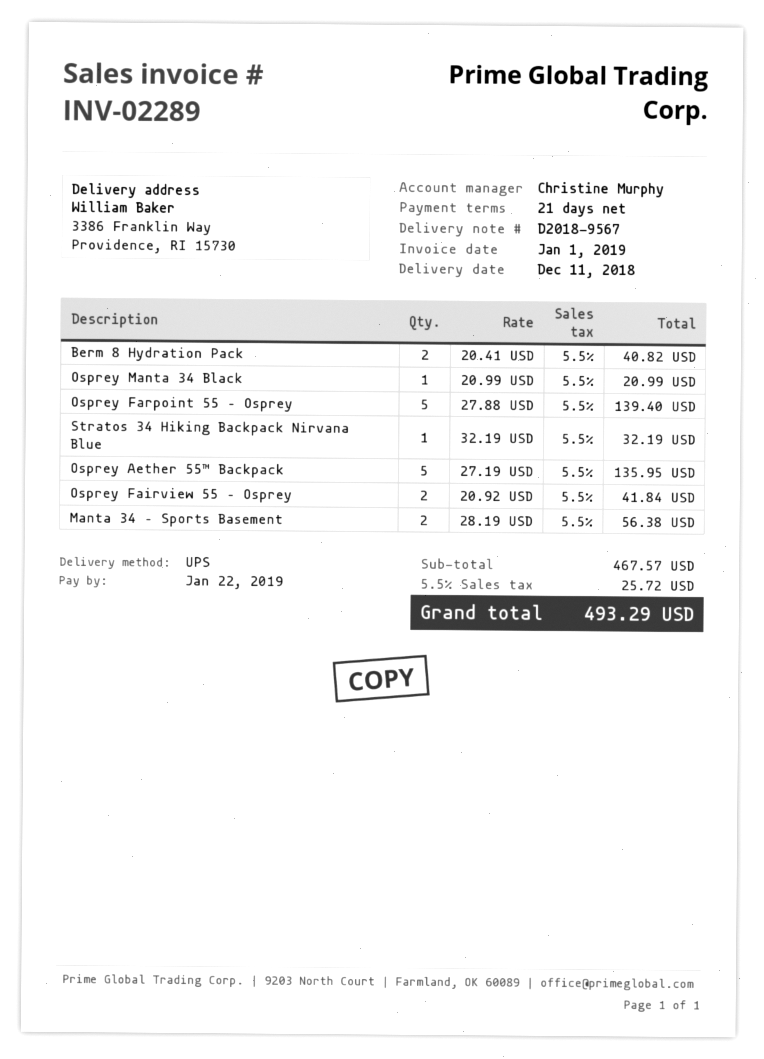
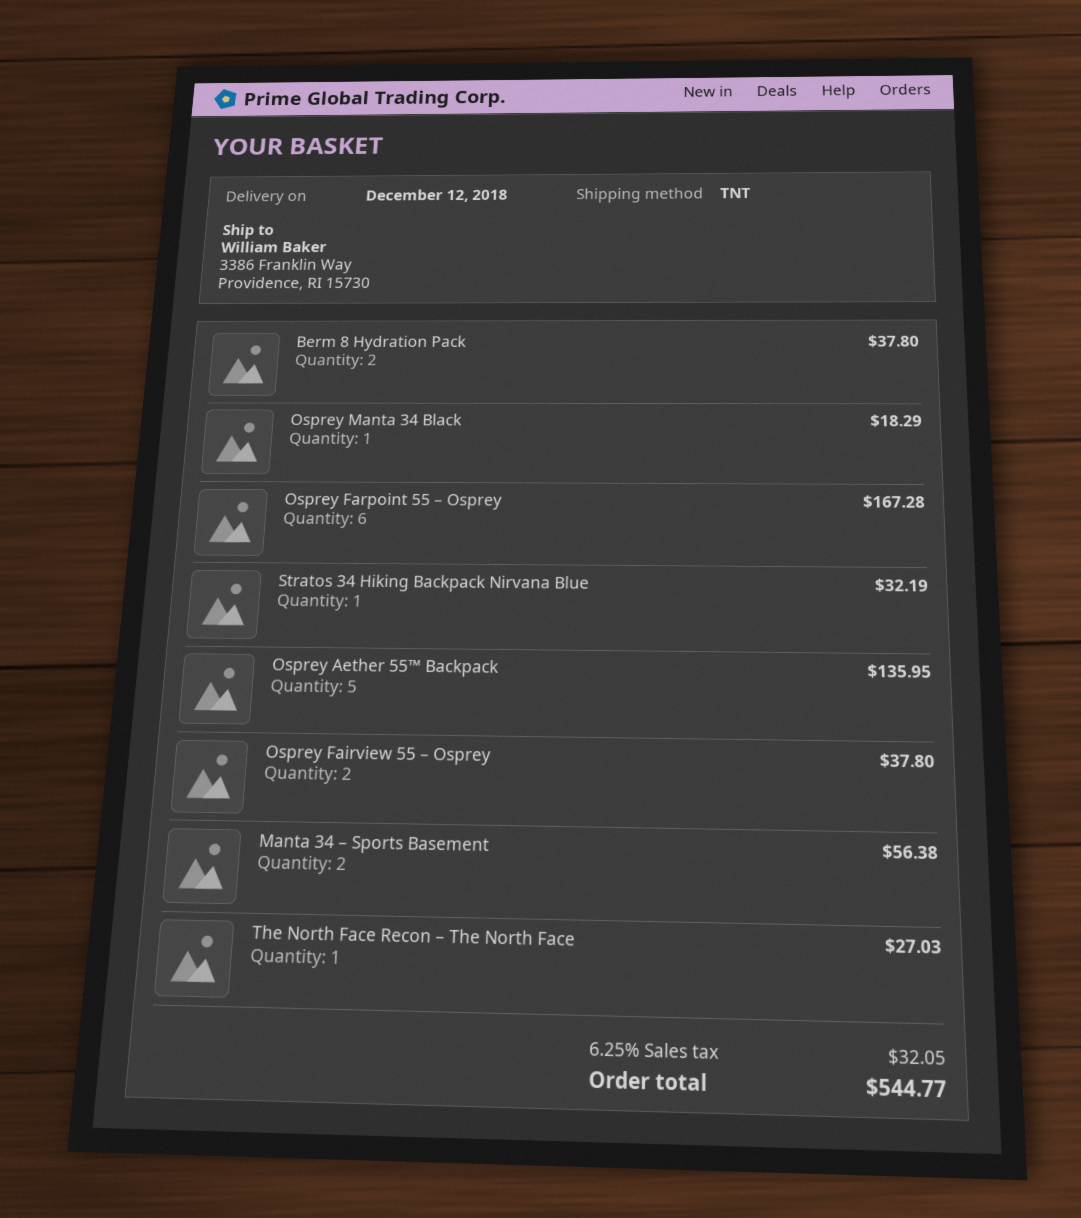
delivery date: 2018-12-11 -> 2018-12-12
shipping method: UPS -> TNT
Berm 8 Hydration Pack: 2 for 40.82 -> 2 for 37.80
Osprey Manta 34 Black: 1 for 20.99 -> 1 for 18.29
Osprey Farpoint 55 – Osprey: 5 for 139.40 -> 6 for 167.28
Osprey Fairview 55 – Osprey: 2 for 41.84 -> 2 for 37.80
The North Face Recon – The North Face: none -> 1 for 27.03
tax: 5.5% = 25.72 -> 6.25% = 32.05
total: 493.29 -> 544.77

